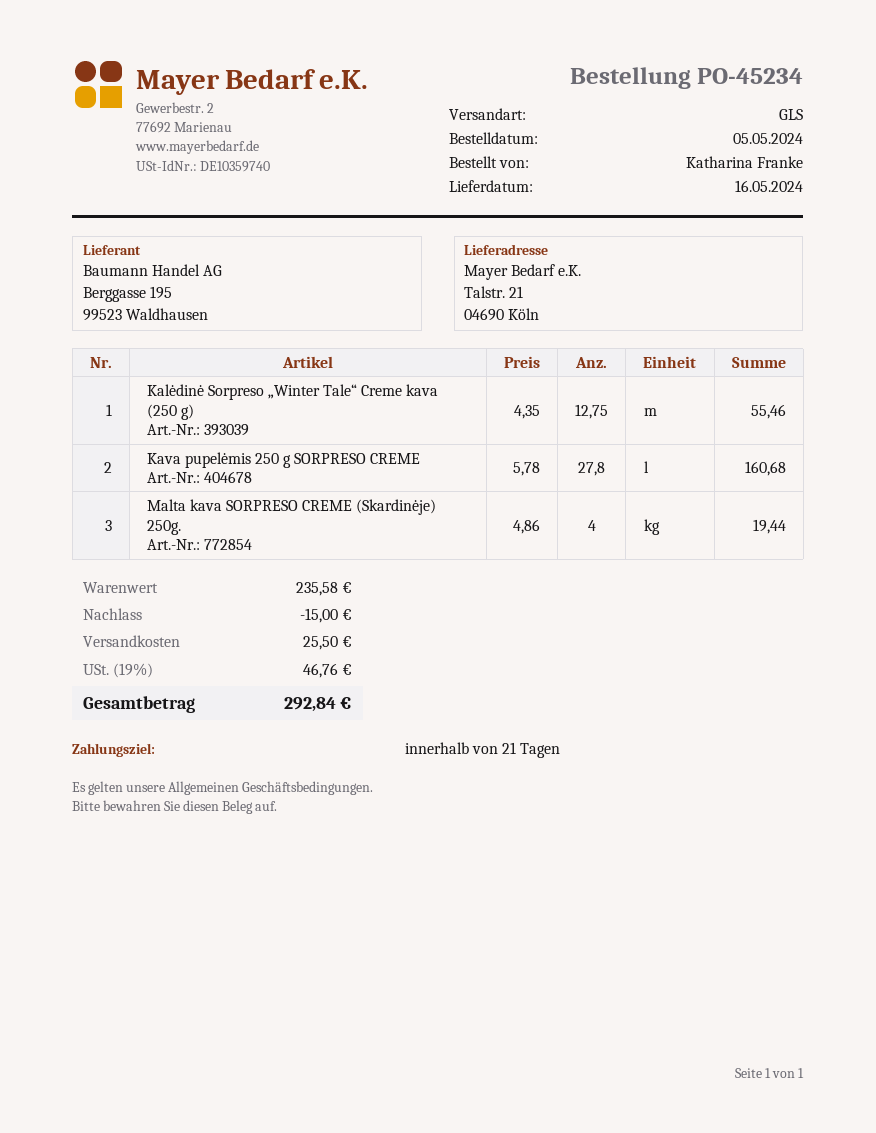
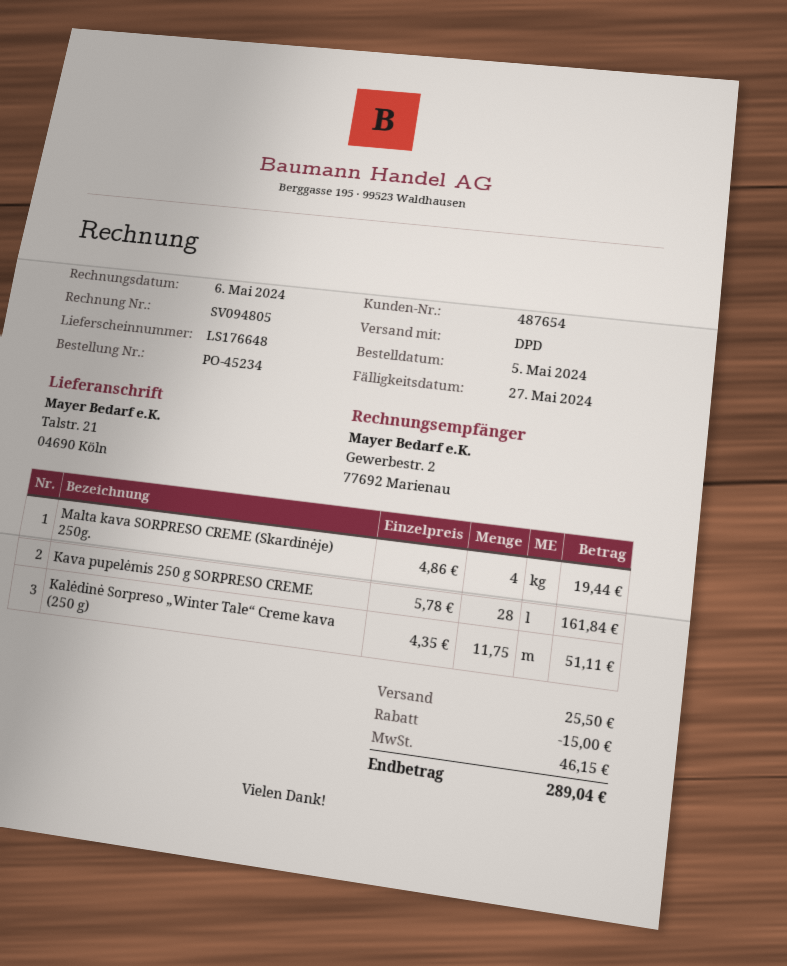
shipping method: GLS -> DPD
Kalėdinė Sorpreso „Winter Tale“ Creme kava (250 g): 12.75 x 4.35 = 55.46 -> 11.75 x 4.35 = 51.11
Kava pupelėmis 250 g SORPRESO CREME: 27.8 x 5.78 = 160.68 -> 28 x 5.78 = 161.84
tax: 46.76 -> 46.15
total: 292.84 -> 289.04

